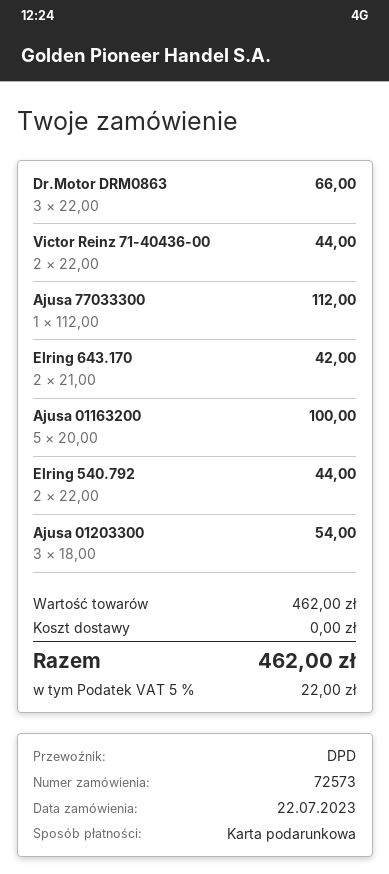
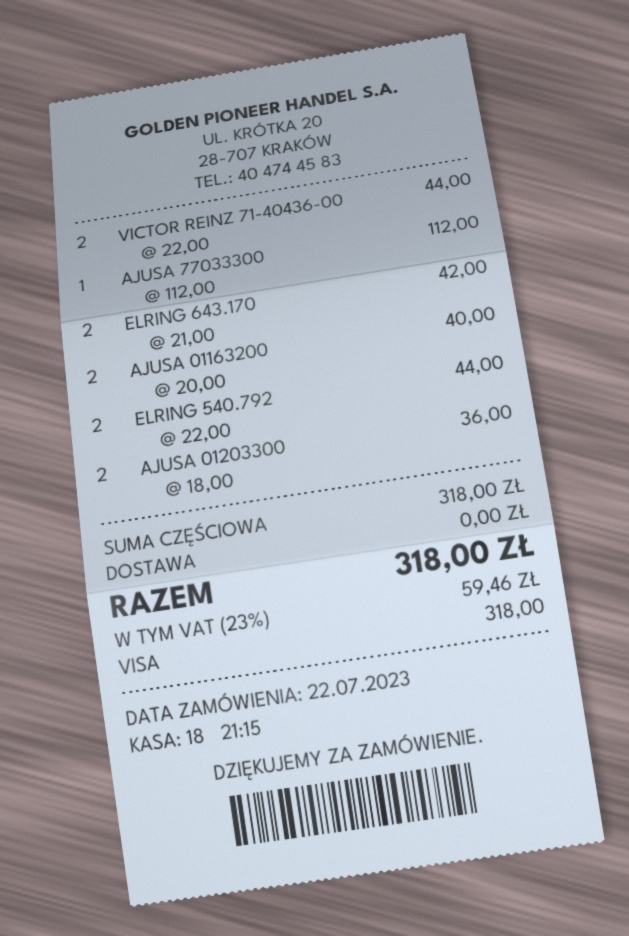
payment method: gift card -> Visa
Dr.Motor DRM0863: 3 x 22.00 = 66.00 -> none
Ajusa 01163200: 5 x 20.00 = 100.00 -> 2 x 20.00 = 40.00
Ajusa 01203300: 3 x 18.00 = 54.00 -> 2 x 18.00 = 36.00
subtotal: 462.00 -> 318.00
tax: 5% = 22.00 -> 23% = 59.46
total: 462.00 -> 318.00

